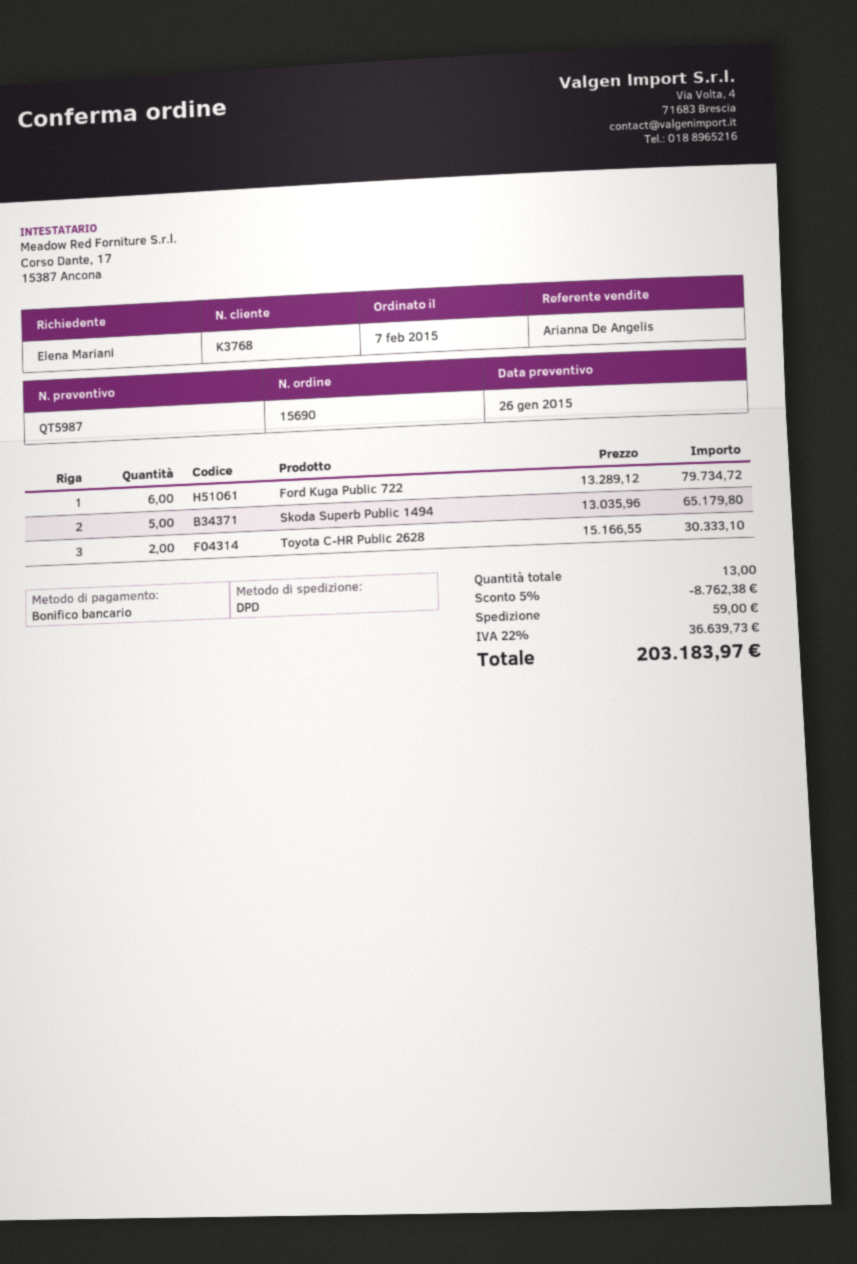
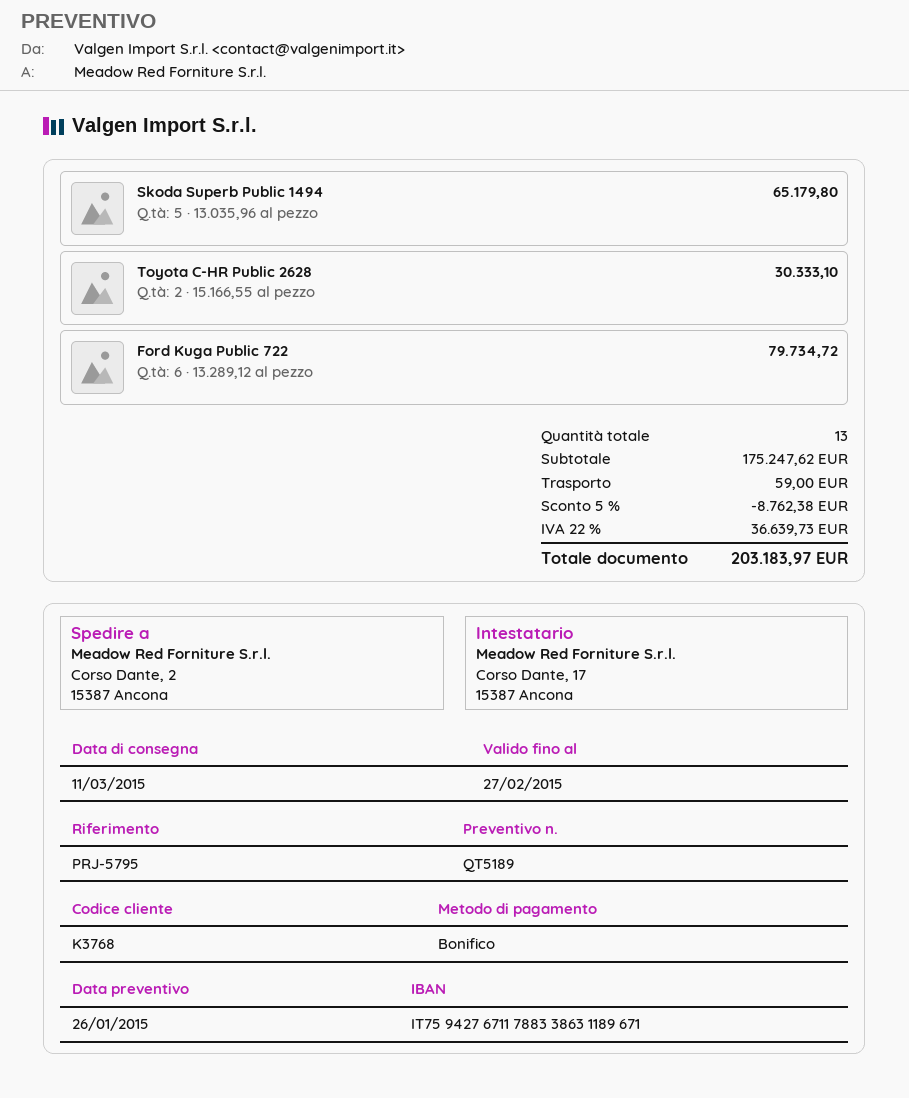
quote number: QT5987 -> QT5189

